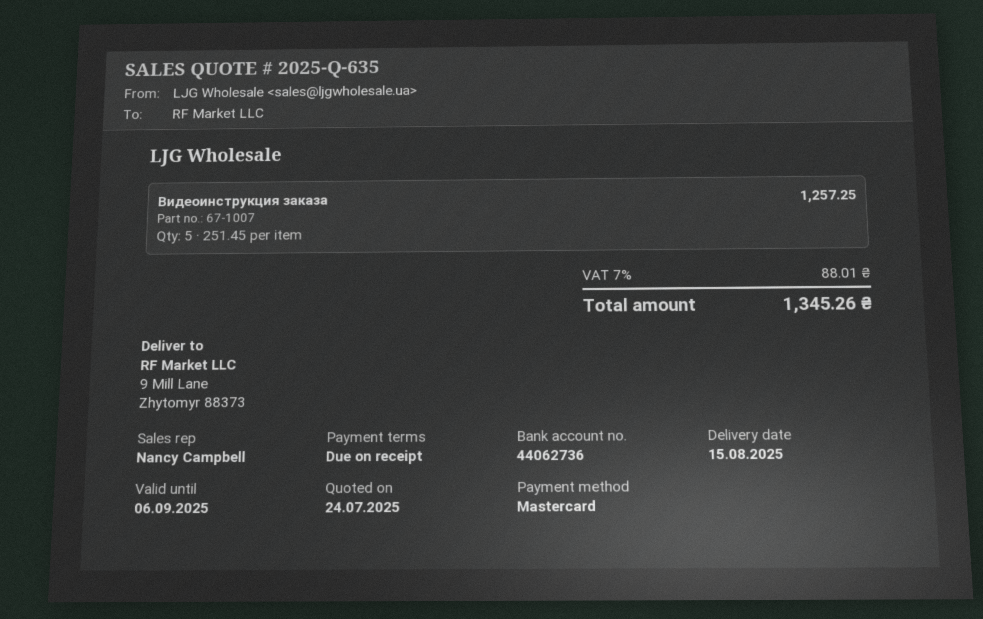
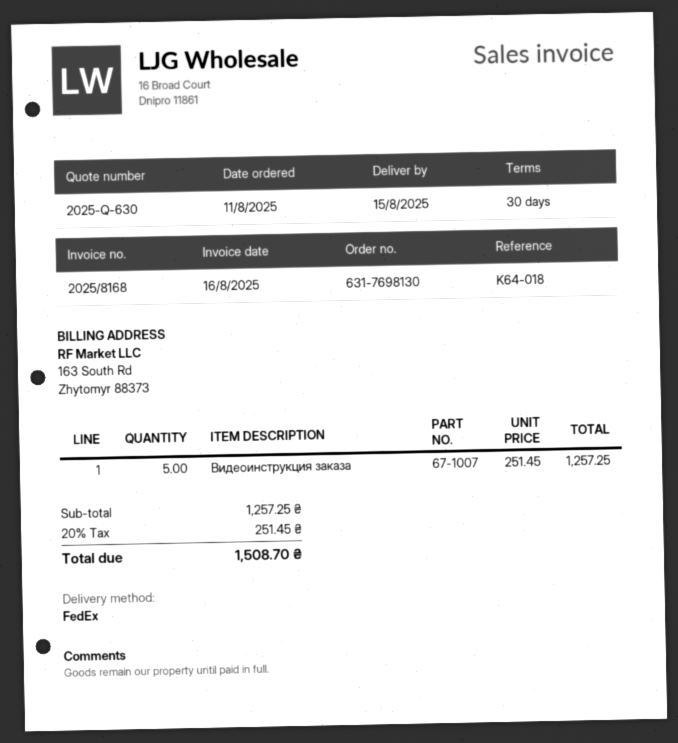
quote number: 2025-Q-635 -> 2025-Q-630
payment terms: on receipt -> 30 days
tax: 7% = 88.01 -> 20% = 251.45
total: 1345.26 -> 1508.70

